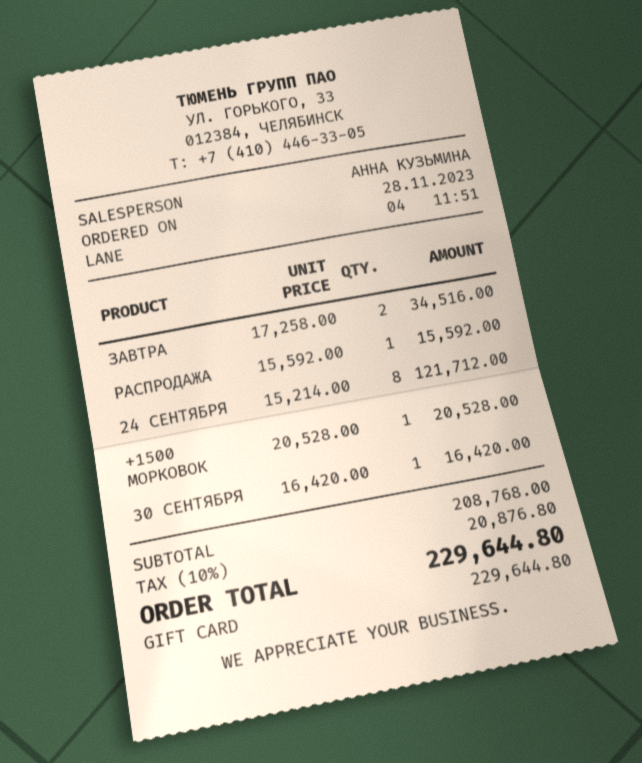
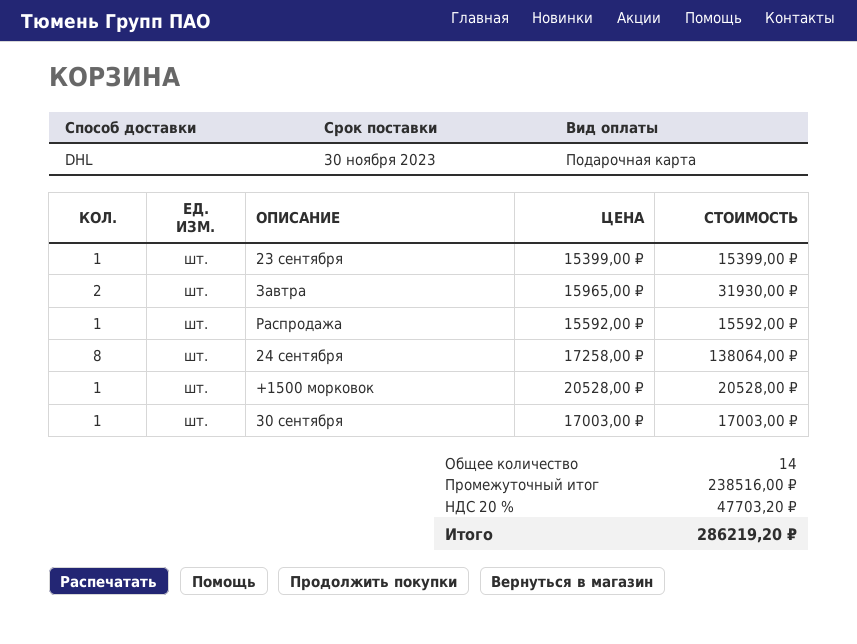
ЗАВТРА: 2 x 17258.00 = 34516.00 -> 2 x 15965.00 = 31930.00
24 СЕНТЯБРЯ: 8 x 15214.00 = 121712.00 -> 8 x 17258.00 = 138064.00
30 СЕНТЯБРЯ: 1 x 16420.00 = 16420.00 -> 1 x 17003.00 = 17003.00
23 сентября: none -> 1 x 15399.00 = 15399.00
subtotal: 208768.00 -> 238516.00
tax: 10% = 20876.80 -> 20% = 47703.20
total: 229644.80 -> 286219.20

